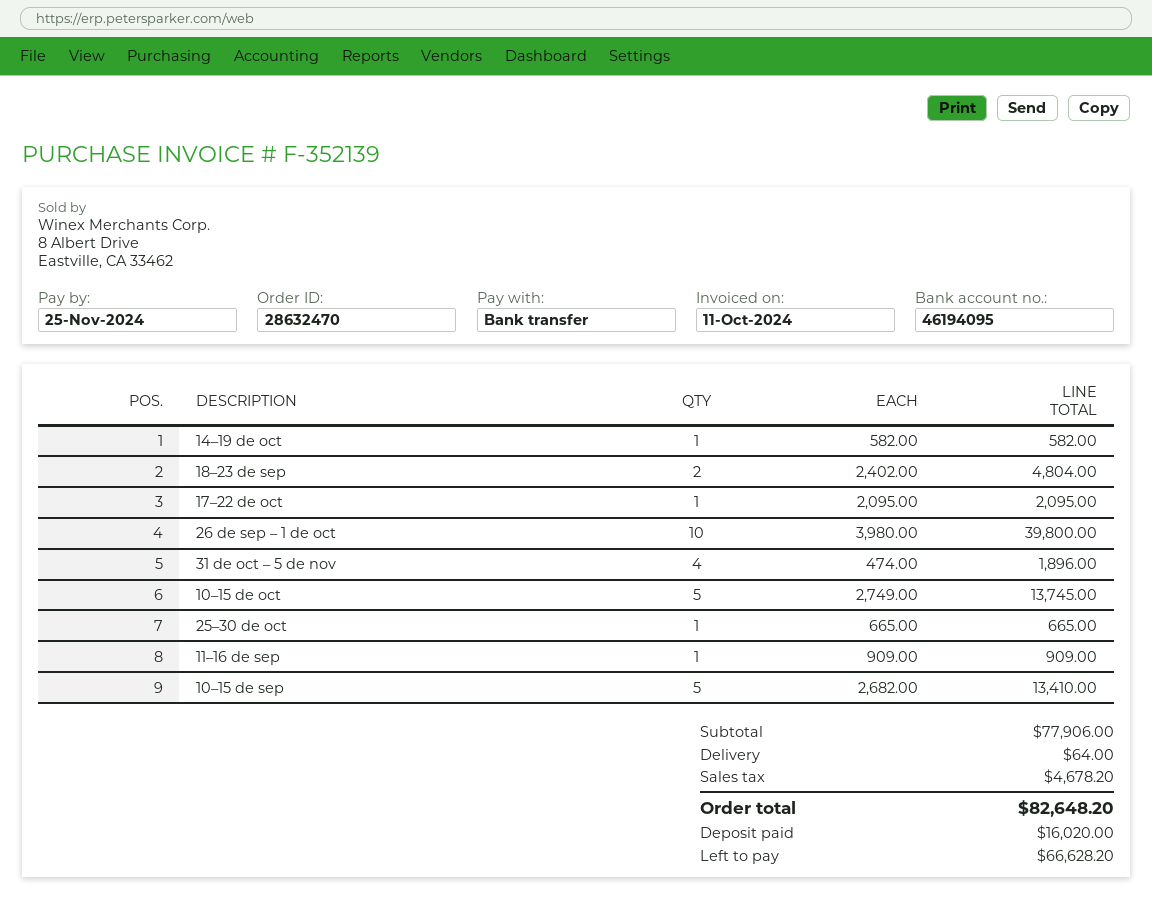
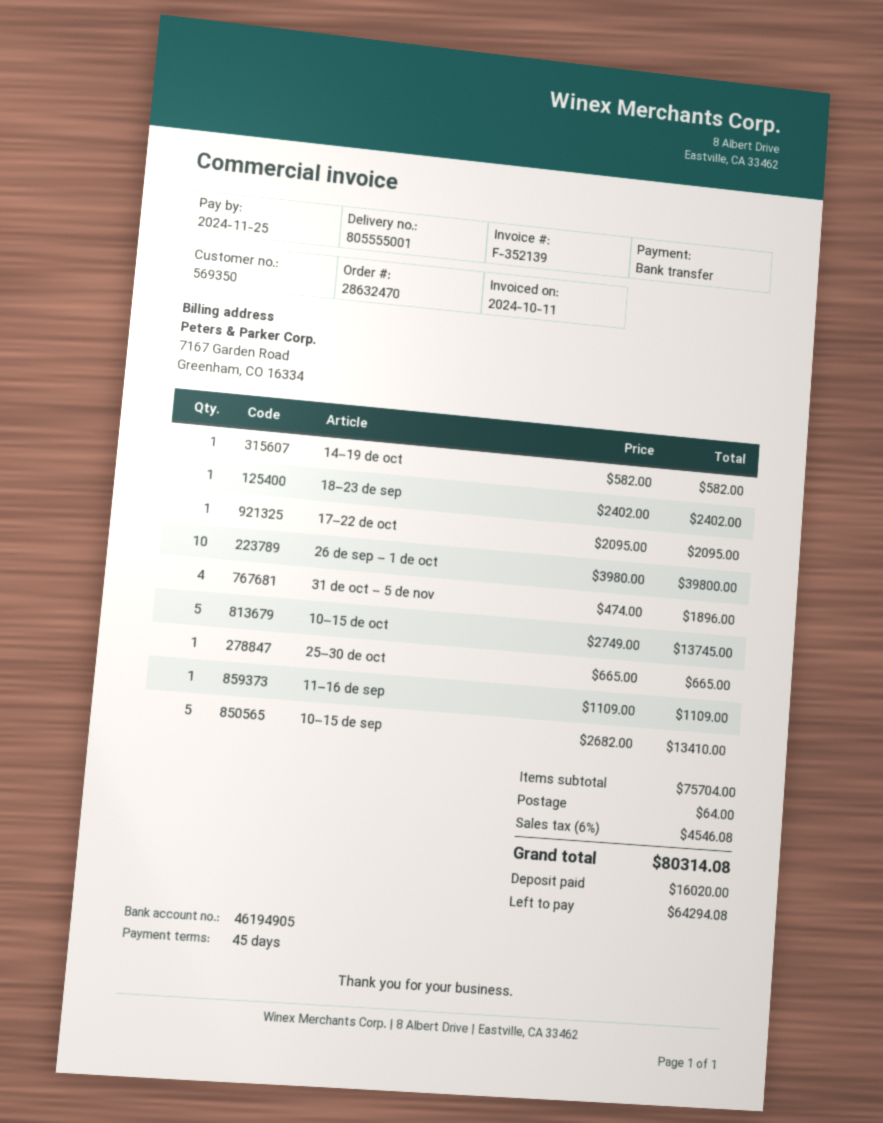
bank account: 46194095 -> 46194905
18–23 de sep: 2 x 2402.00 = 4804.00 -> 1 x 2402.00 = 2402.00
11–16 de sep: 1 x 909.00 = 909.00 -> 1 x 1109.00 = 1109.00
subtotal: 77906.00 -> 75704.00
tax: 4678.20 -> 4546.08
total: 82648.20 -> 80314.08
balance: 66628.20 -> 64294.08

